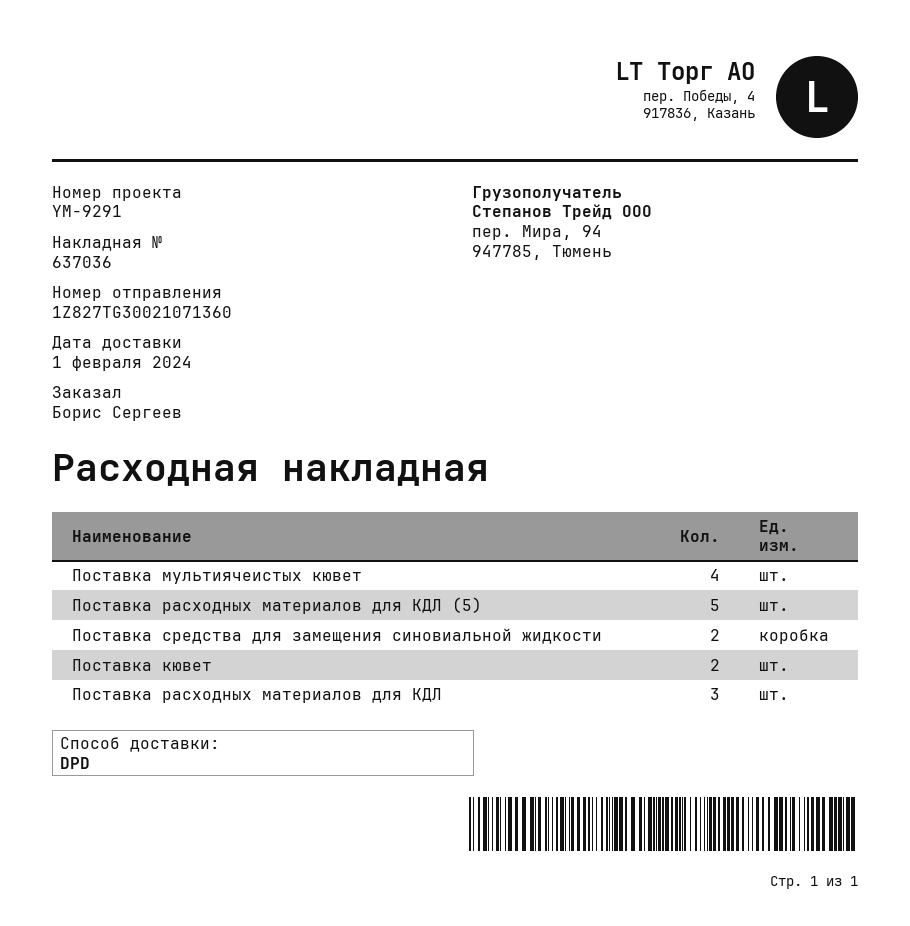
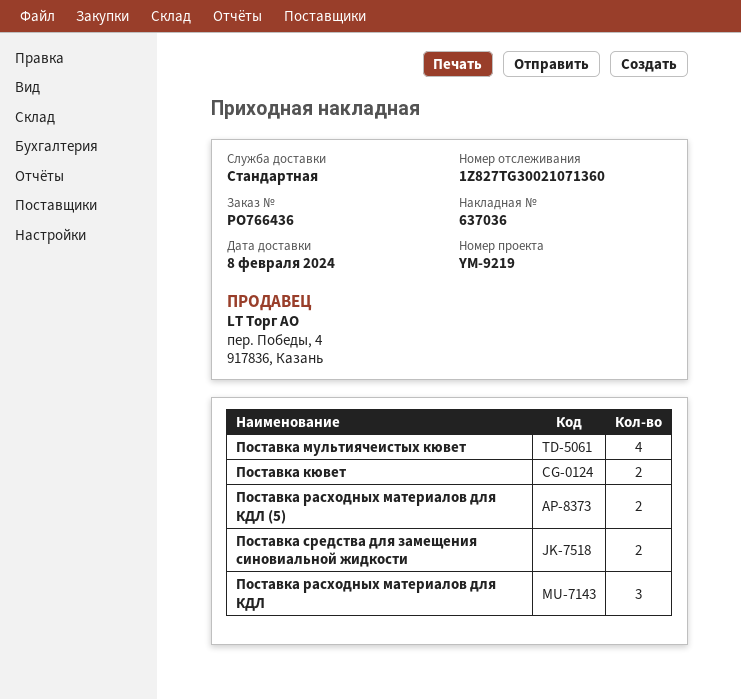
delivery date: 2024-02-01 -> 2024-02-08
reference: YM-9291 -> YM-9219
shipping method: DPD -> standard
Поставка расходных материалов для КДЛ (5): 5 -> 2

